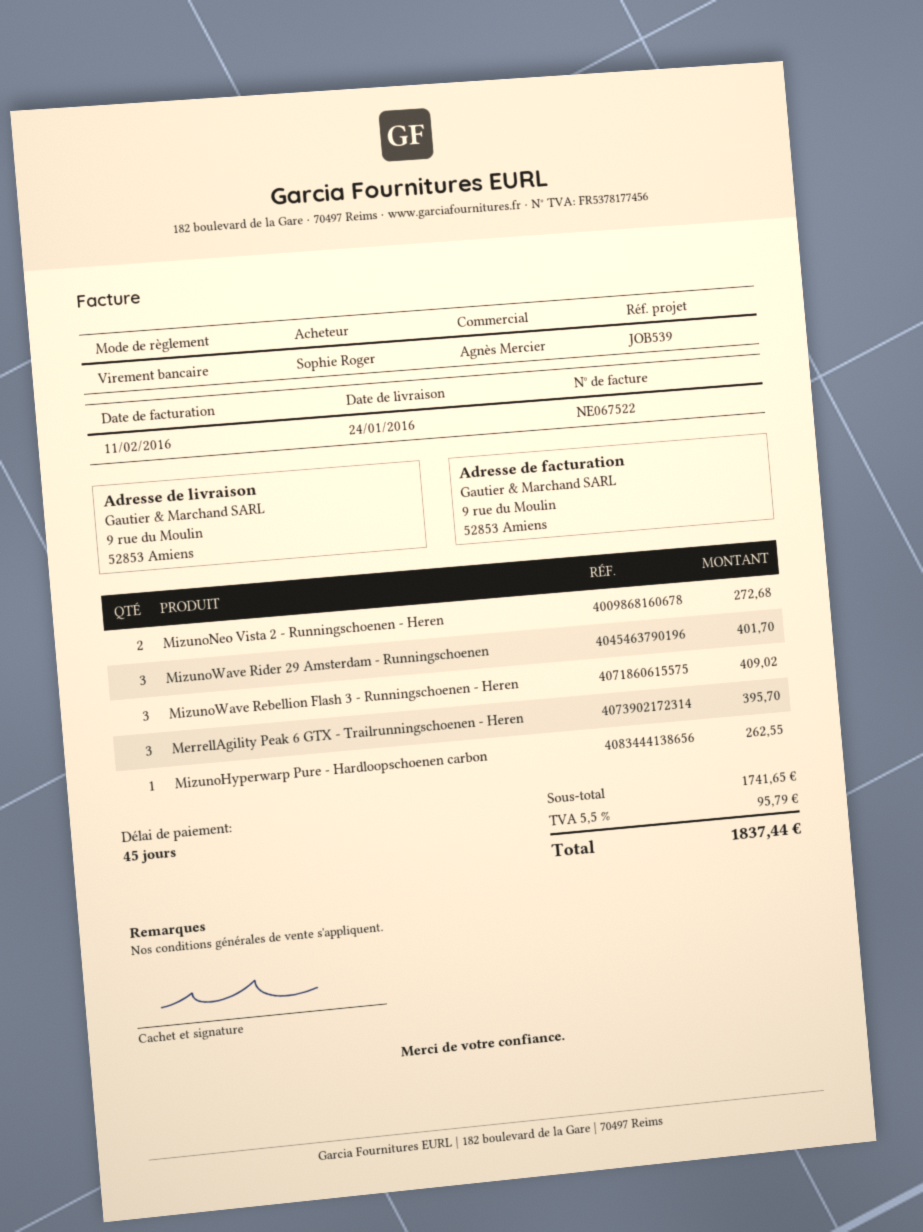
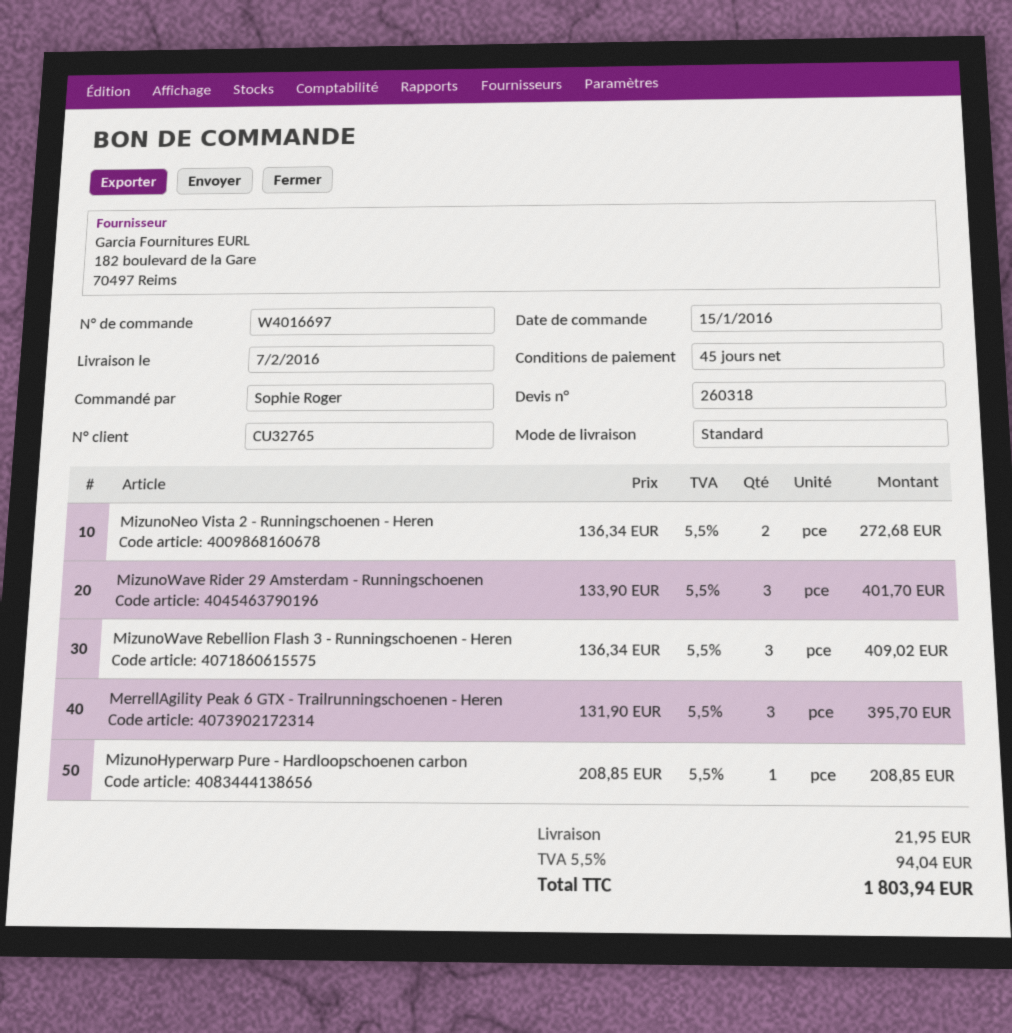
delivery date: 2016-01-24 -> 2016-02-07
MizunoHyperwarp Pure - Hardloopschoenen carbon: 1 for 262.55 -> 1 for 208.85
shipping: none -> 21.95
tax: 5.5% = 95.79 -> 5.5% = 94.04
total: 1837.44 -> 1803.94

